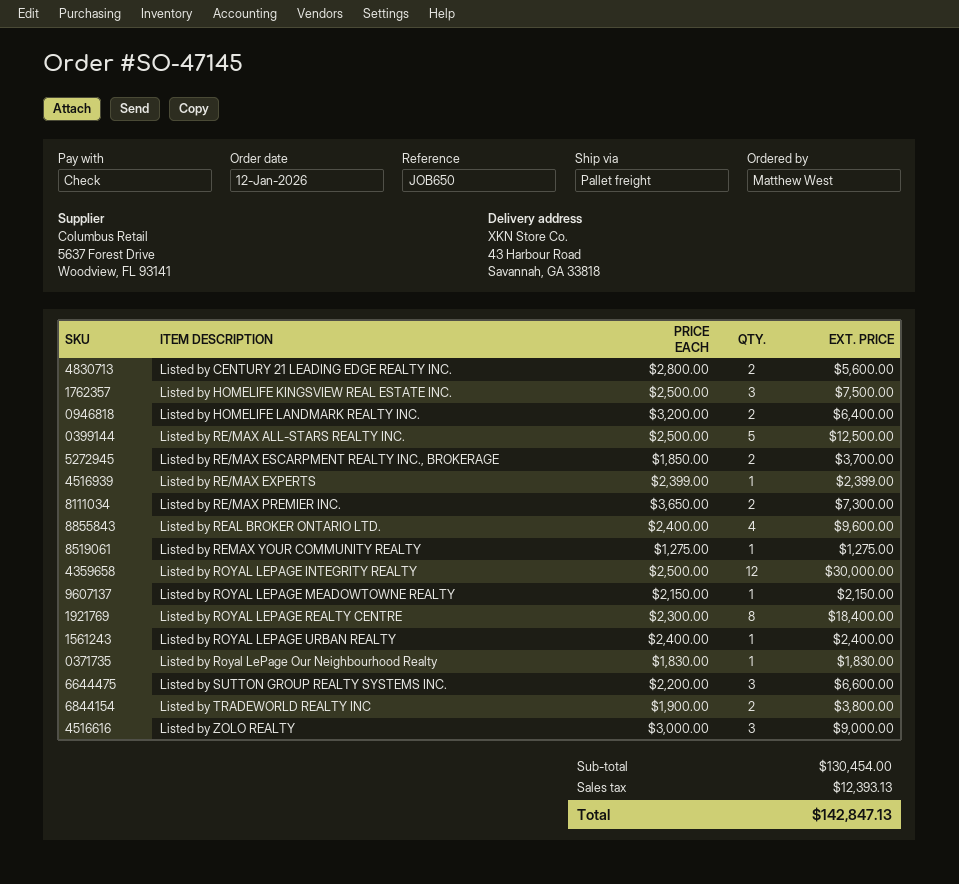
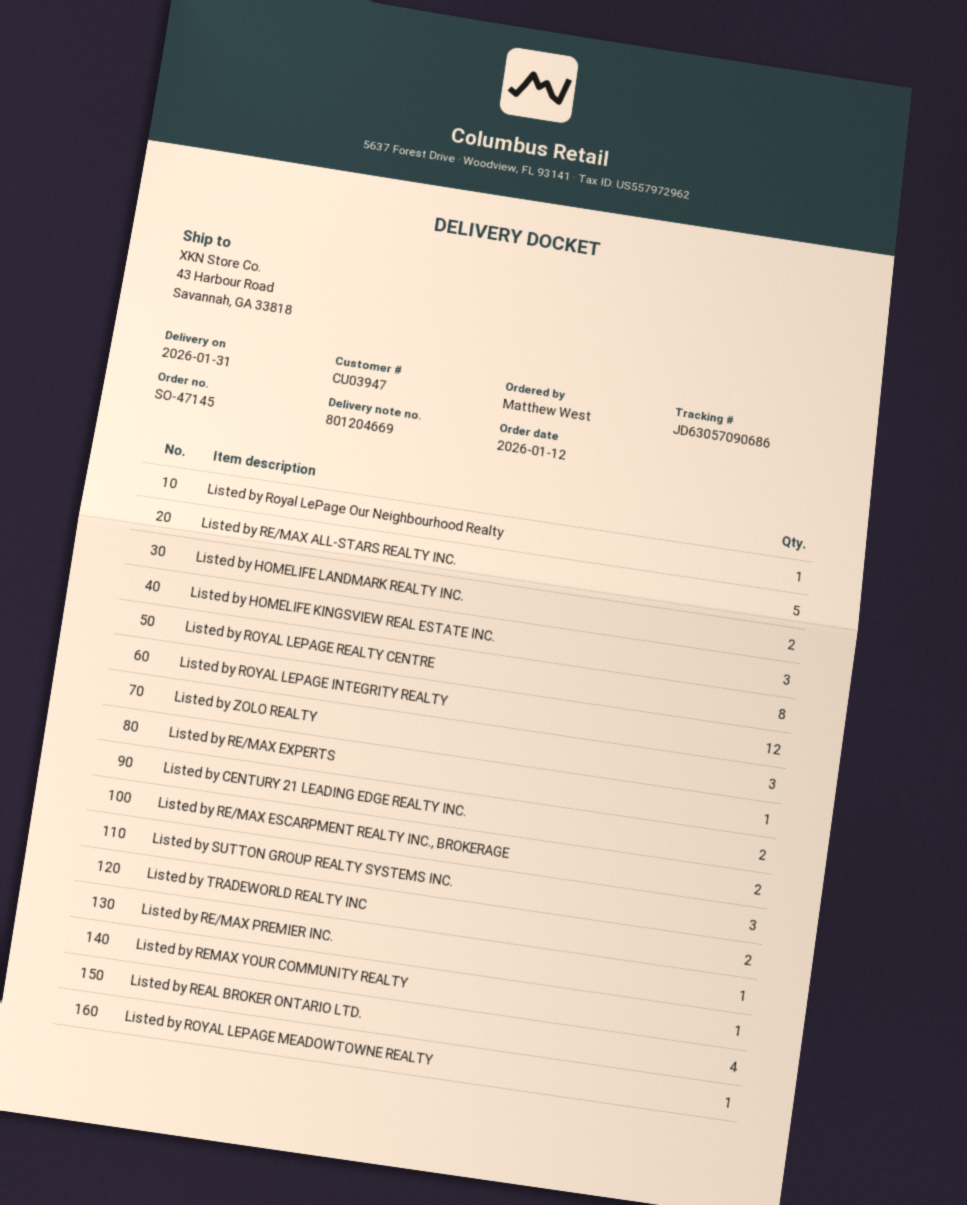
Listed by RE/MAX PREMIER INC.: 2 -> 1
Listed by ROYAL LEPAGE URBAN REALTY: 1 -> none

